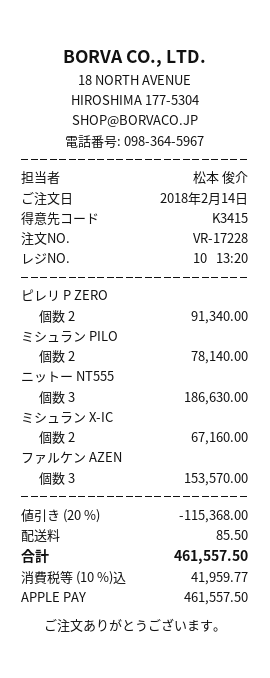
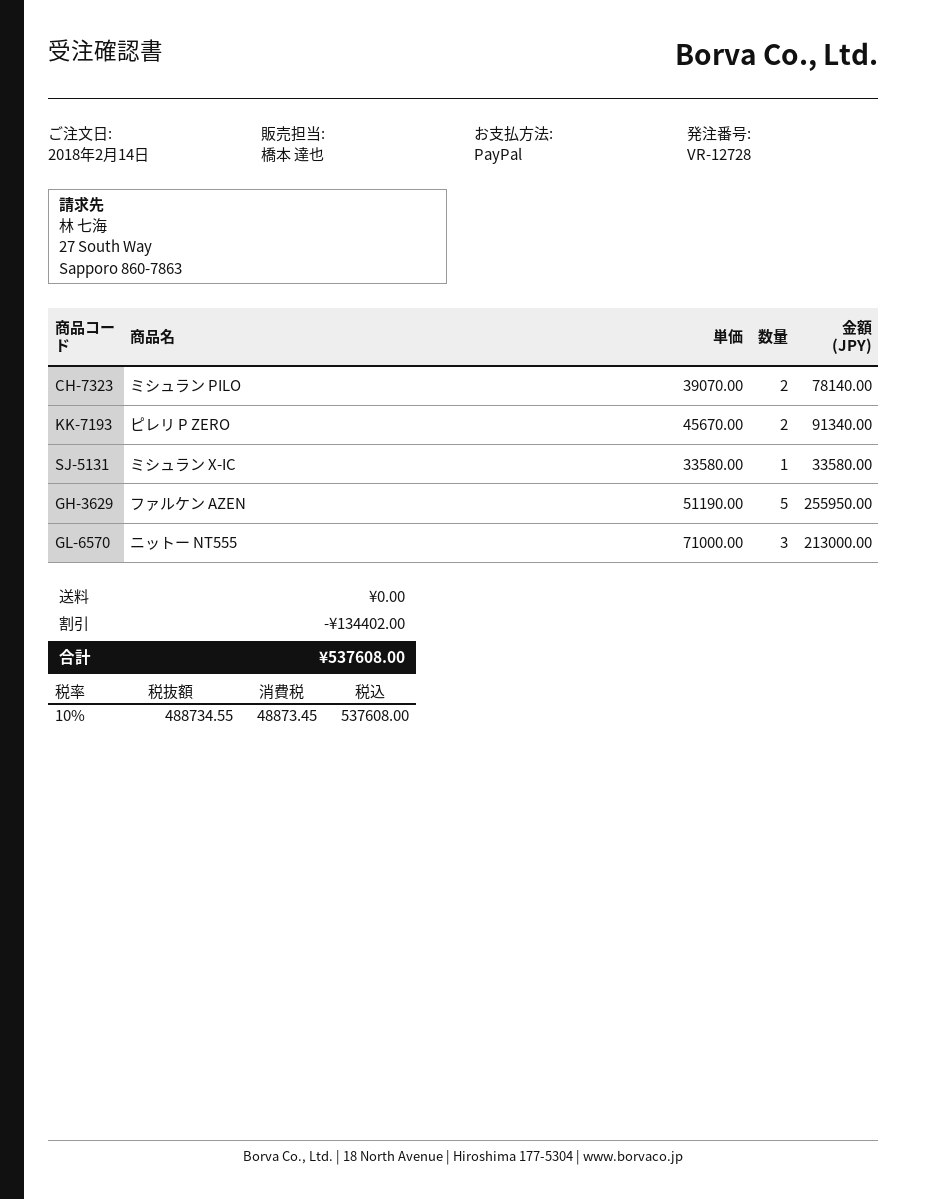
order number: VR-17228 -> VR-12728
sales rep: 松本 俊介 -> 橋本 達也
payment method: Apple Pay -> PayPal
ニットー NT555: 3 for 186630.00 -> 3 for 213000.00
ミシュラン X-IC: 2 for 67160.00 -> 1 for 33580.00
ファルケン AZEN: 3 for 153570.00 -> 5 for 255950.00
discount: 115368.00 -> 134402.00
shipping: 85.50 -> 0.00
tax: 10% = 41959.77 -> 10% = 48873.45
total: 461557.50 -> 537608.00

